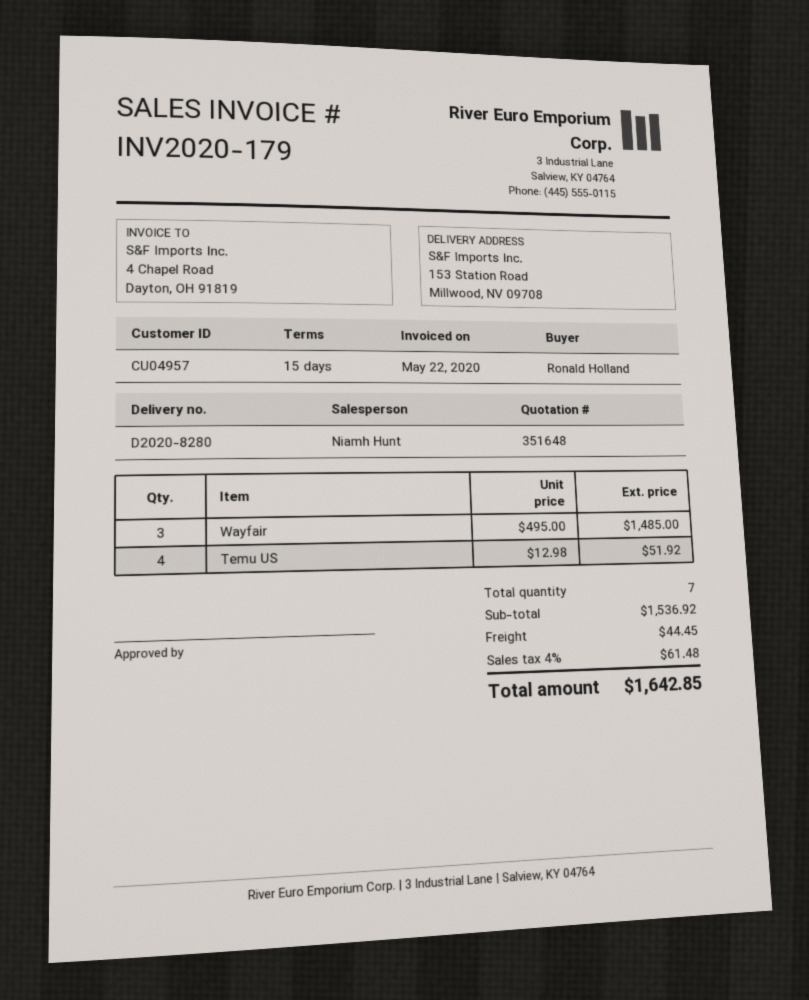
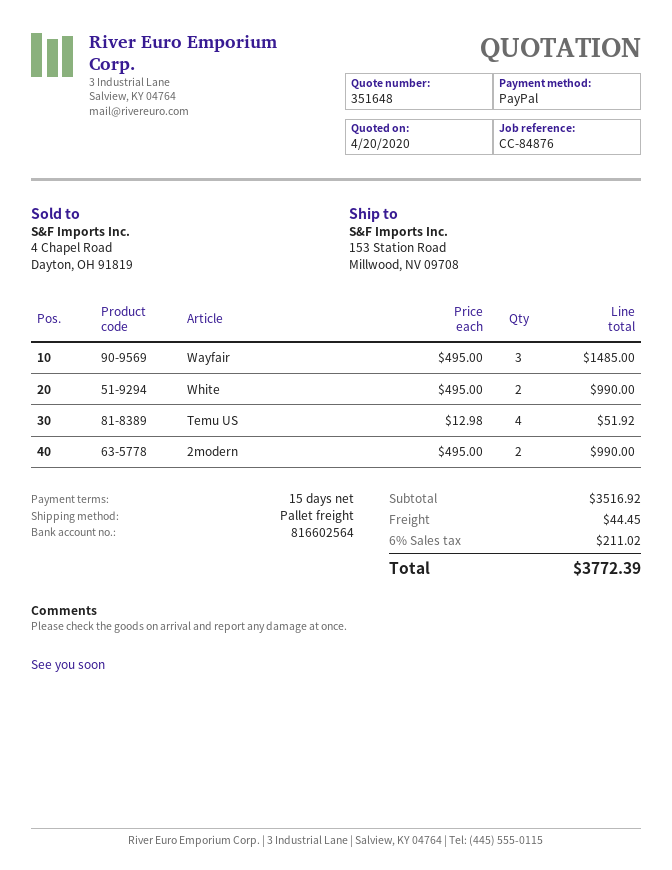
White: none -> 2 x 495.00 = 990.00
2modern: none -> 2 x 495.00 = 990.00
subtotal: 1536.92 -> 3516.92
tax: 4% = 61.48 -> 6% = 211.02
total: 1642.85 -> 3772.39

